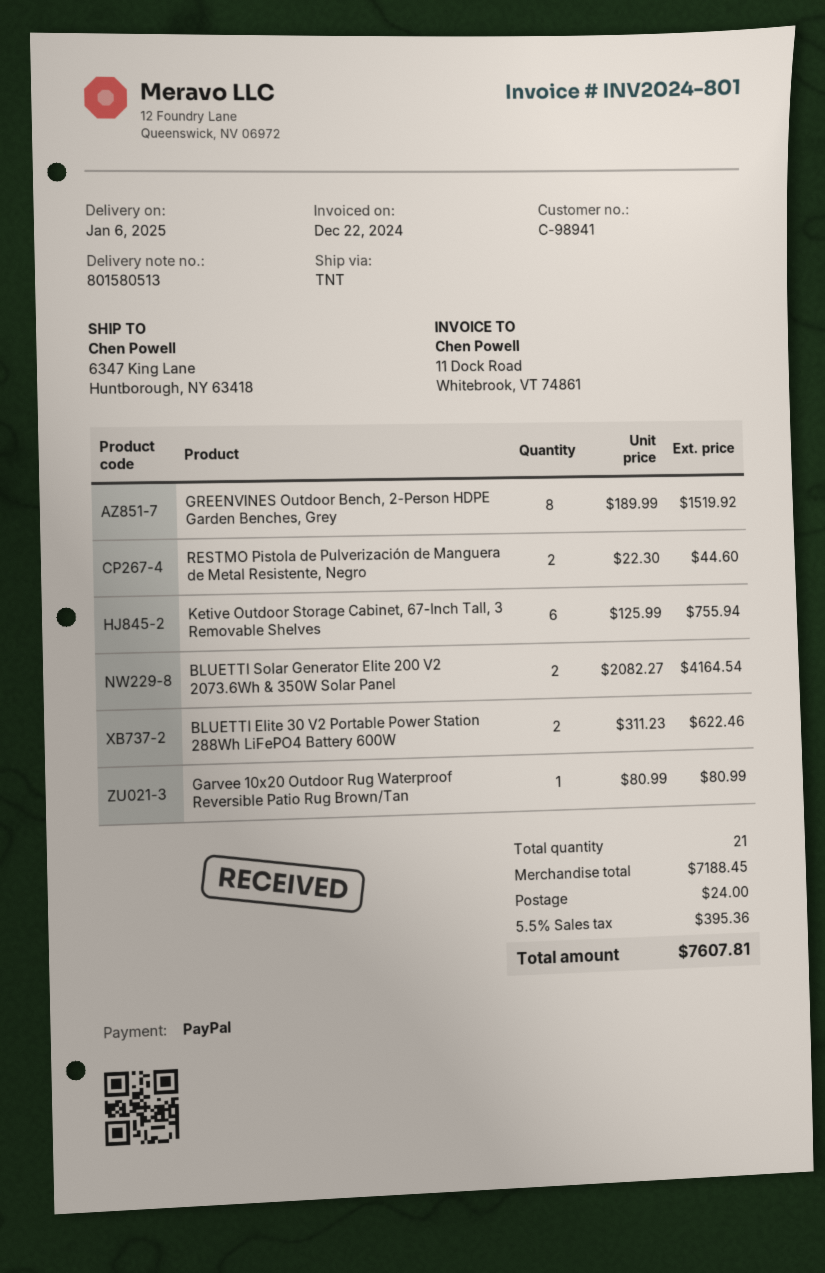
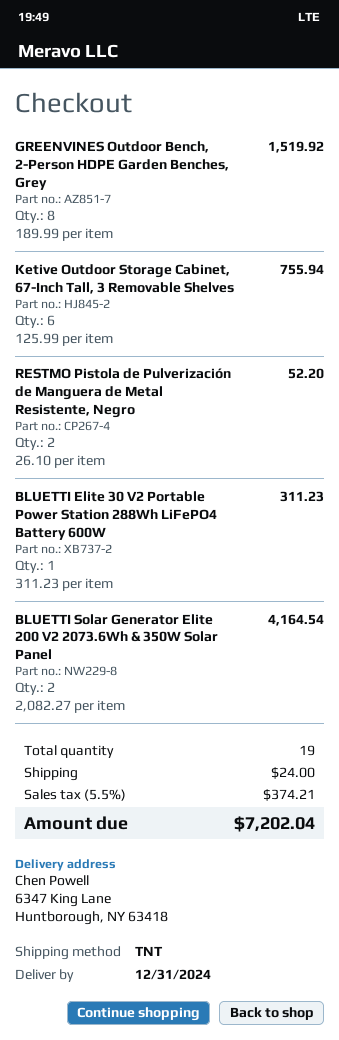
delivery date: 2025-01-06 -> 2024-12-31
RESTMO Pistola de Pulverización de Manguera de Metal Resistente, Negro: 2 x 22.30 = 44.60 -> 2 x 26.10 = 52.20
BLUETTI Elite 30 V2 Portable Power Station 288Wh LiFePO4 Battery 600W: 2 x 311.23 = 622.46 -> 1 x 311.23 = 311.23
Garvee 10x20 Outdoor Rug Waterproof Reversible Patio Rug Brown/Tan: 1 x 80.99 = 80.99 -> none
total quantity: 21 -> 19
tax: 5.5% = 395.36 -> 5.5% = 374.21
total: 7607.81 -> 7202.04

